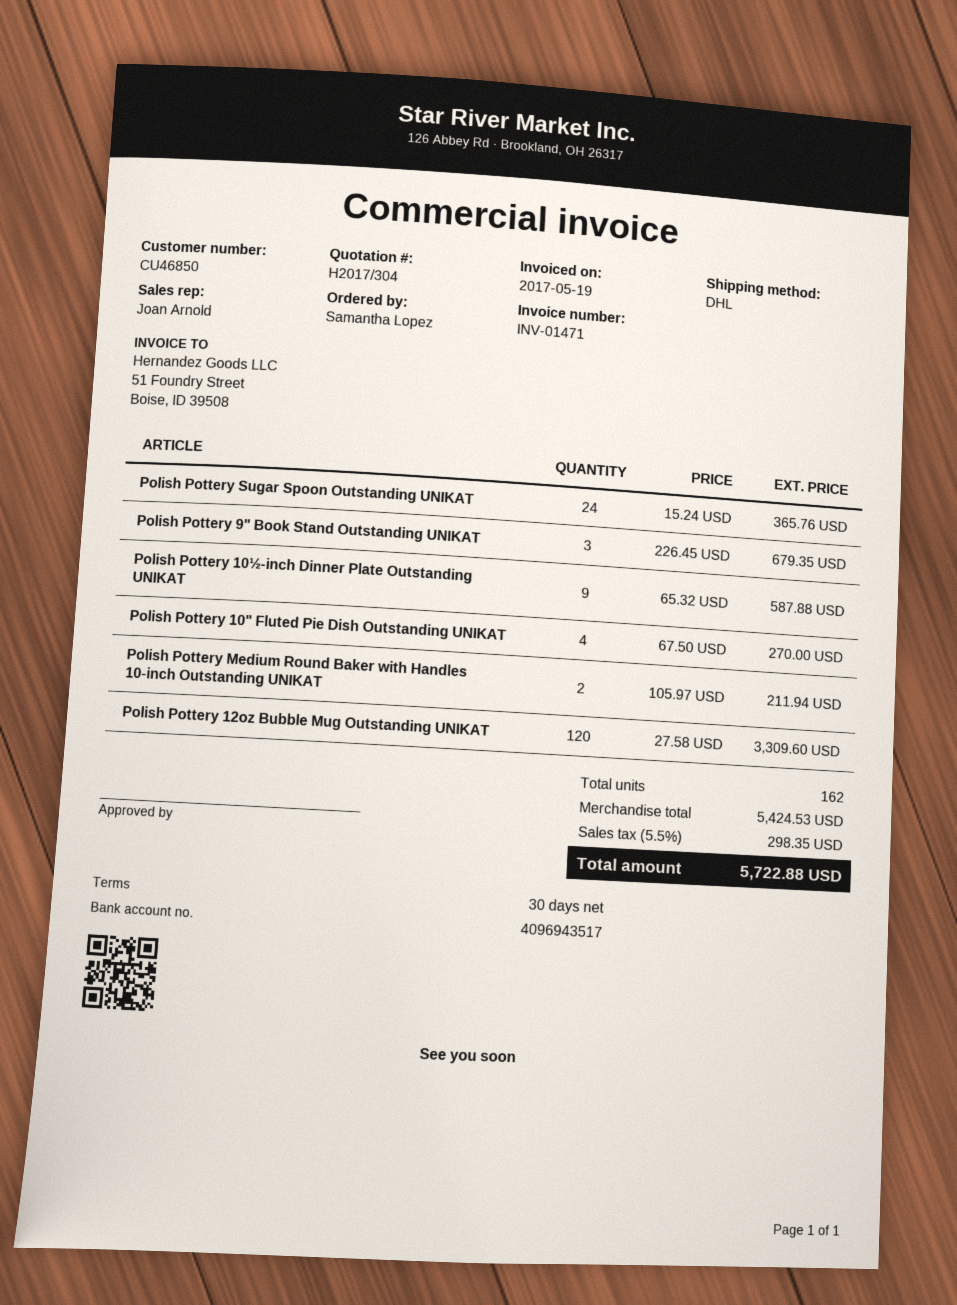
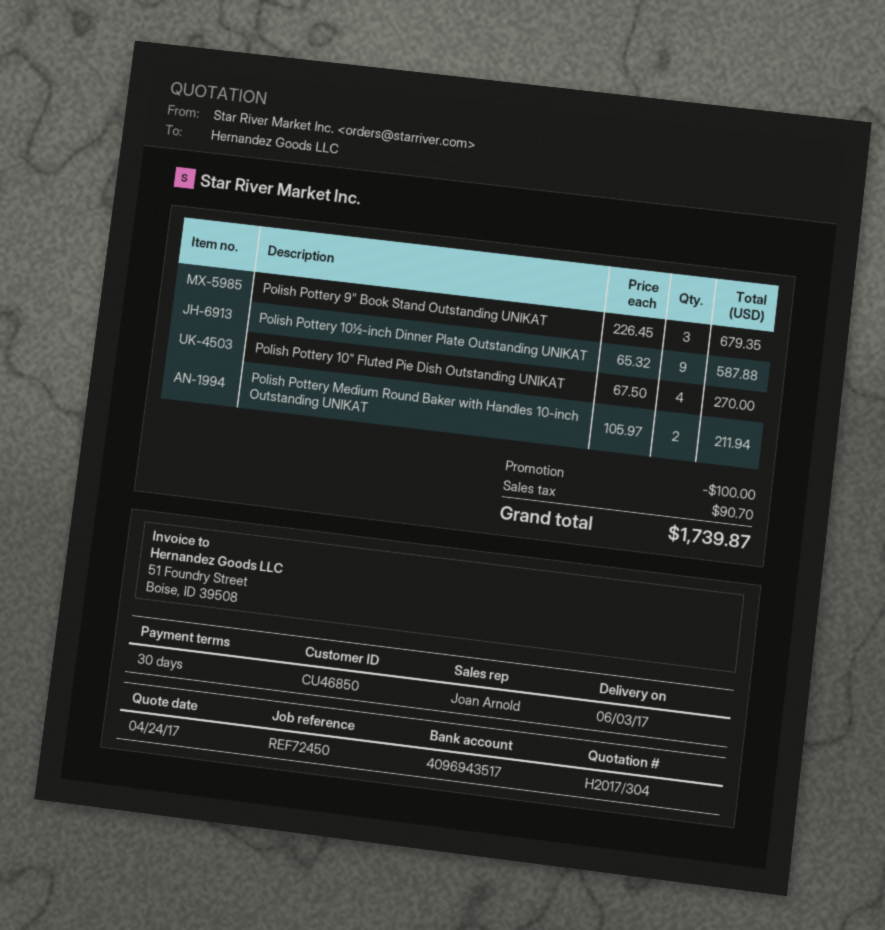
Polish Pottery Sugar Spoon Outstanding UNIKAT: 24 x 15.24 = 365.76 -> none
Polish Pottery 12oz Bubble Mug Outstanding UNIKAT: 120 x 27.58 = 3309.60 -> none
discount: none -> 100.00
tax: 298.35 -> 90.70
total: 5722.88 -> 1739.87

